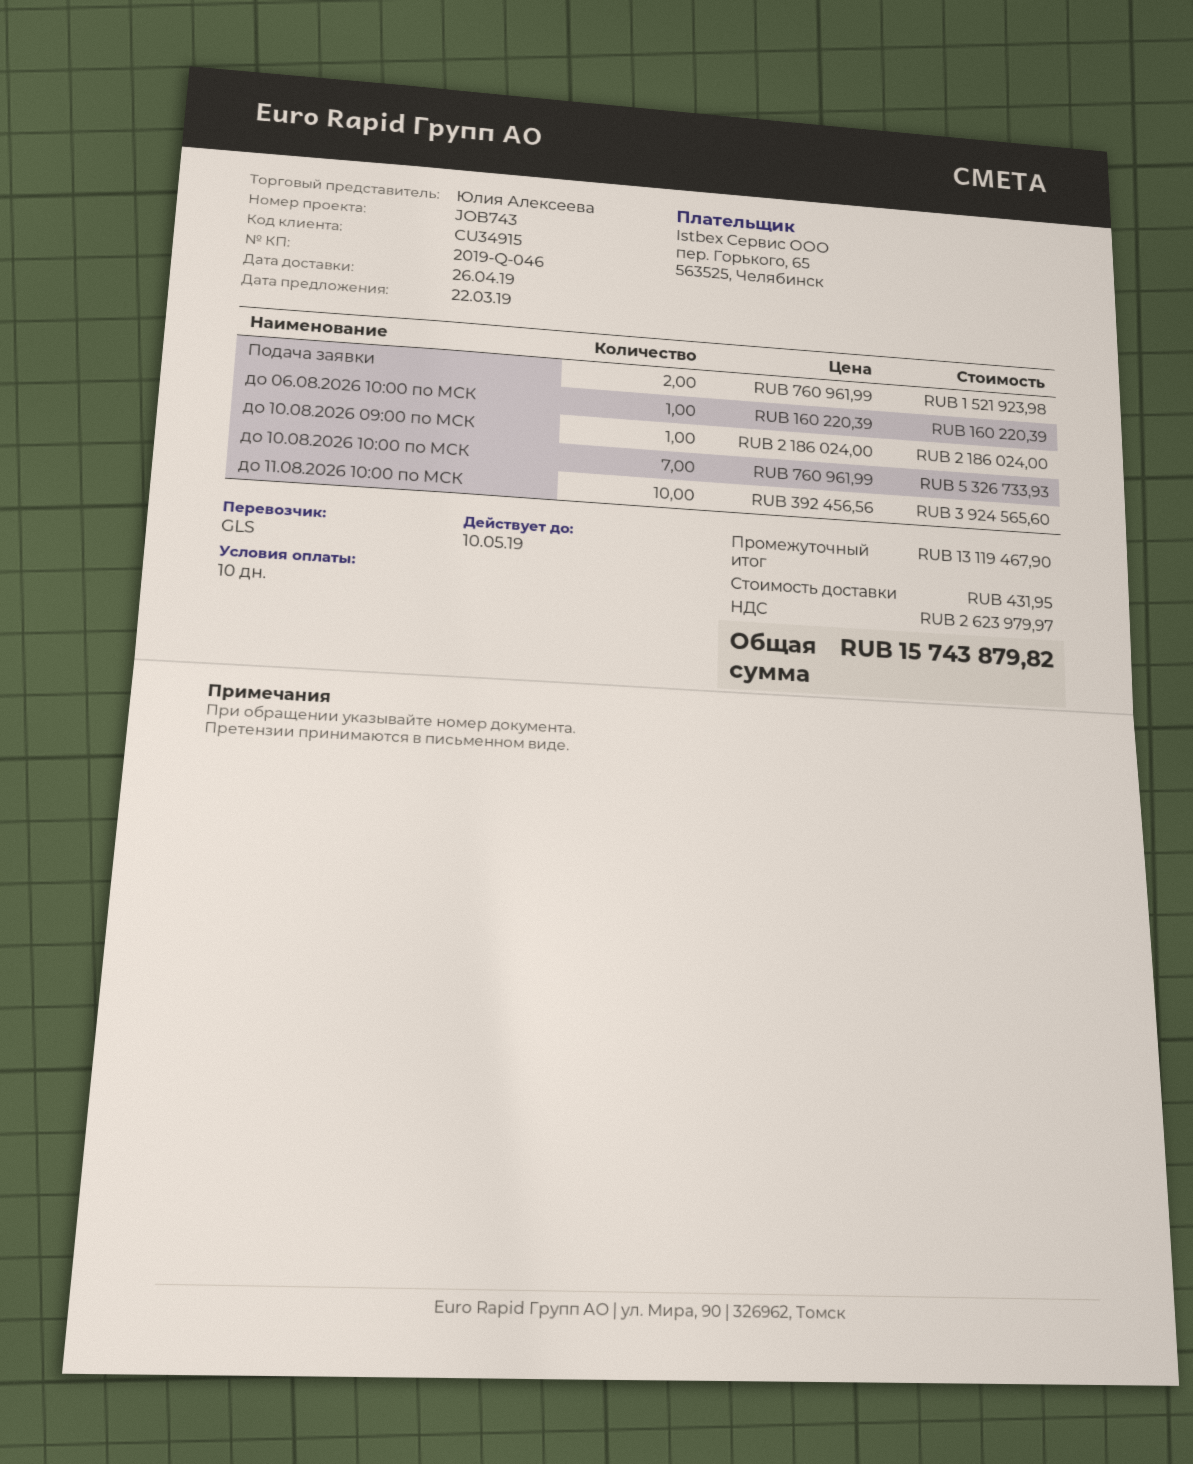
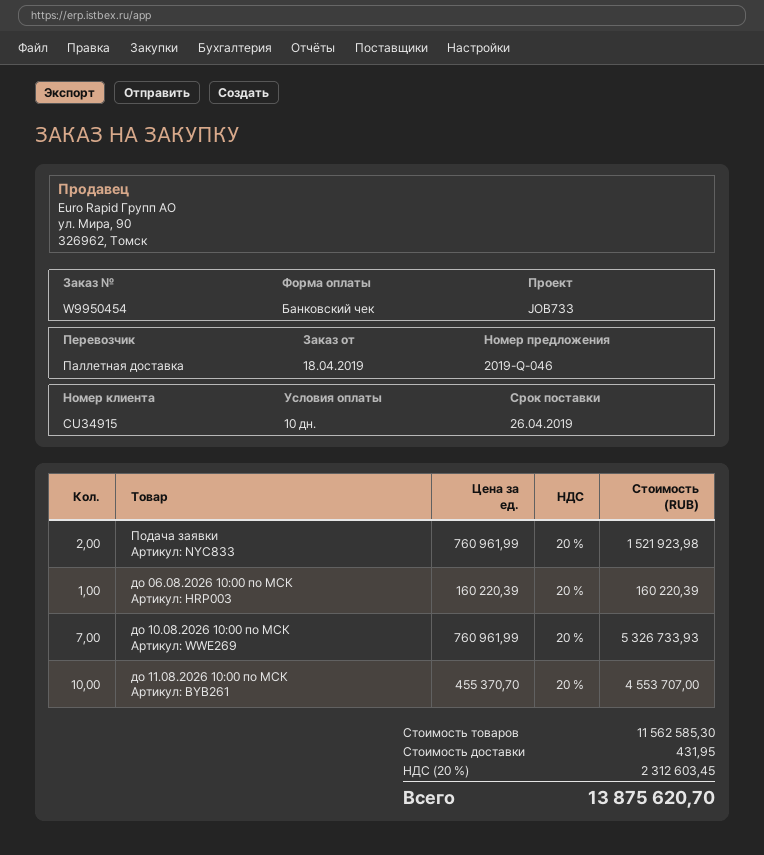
reference: JOB743 -> JOB733
shipping method: GLS -> pallet freight
до 10.08.2026 09:00 по МСК: 1 x 2186024.00 = 2186024.00 -> none
до 11.08.2026 10:00 по МСК: 10 x 392456.56 = 3924565.60 -> 10 x 455370.70 = 4553707.00
subtotal: 13119467.90 -> 11562585.30
tax: 2623979.97 -> 2312603.45
total: 15743879.82 -> 13875620.70

